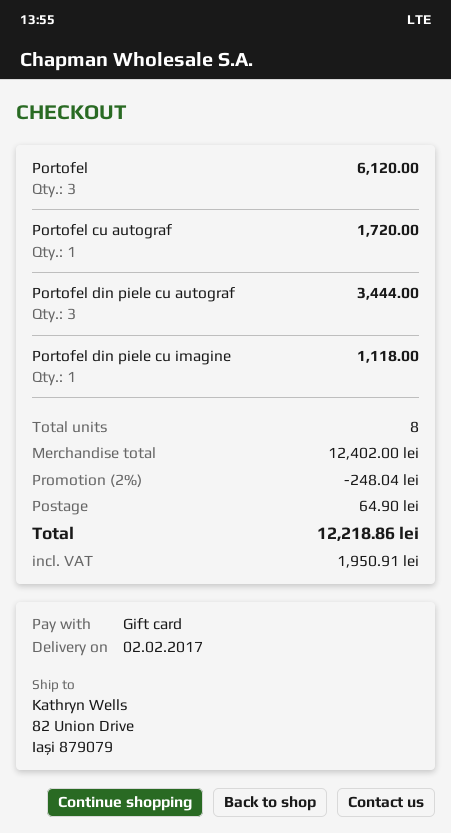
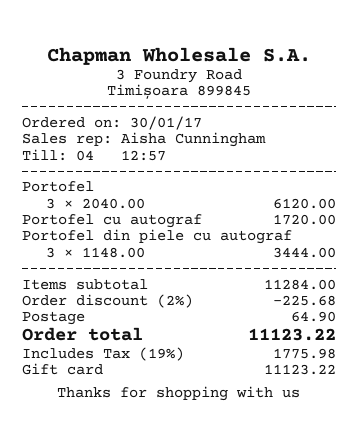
Portofel din piele cu imagine: 1 for 1118.00 -> none
subtotal: 12402.00 -> 11284.00
discount: 2% = 248.04 -> 2% = 225.68
tax: 1950.91 -> 1775.98
total: 12218.86 -> 11123.22

